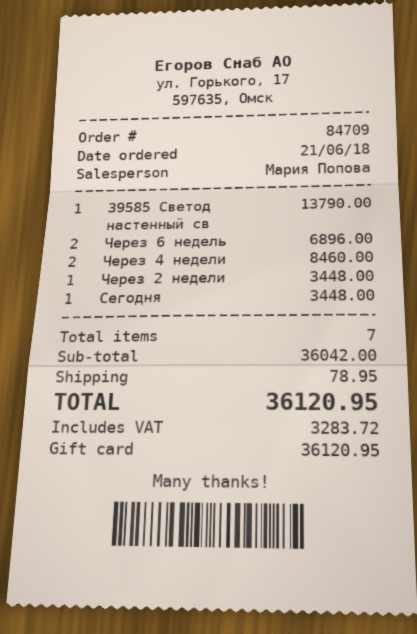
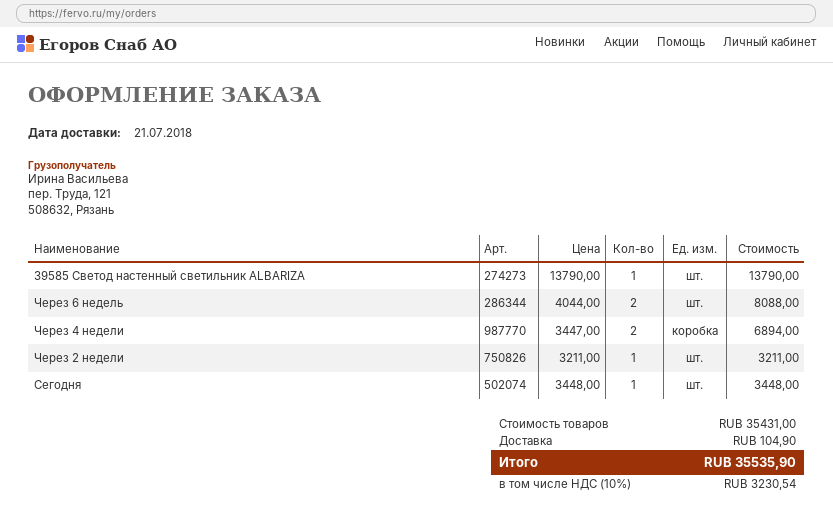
Через 6 недель: 2 for 6896.00 -> 2 for 8088.00
Через 4 недели: 2 for 8460.00 -> 2 for 6894.00
Через 2 недели: 1 for 3448.00 -> 1 for 3211.00
subtotal: 36042.00 -> 35431.00
shipping: 78.95 -> 104.90
tax: 3283.72 -> 3230.54
total: 36120.95 -> 35535.90

